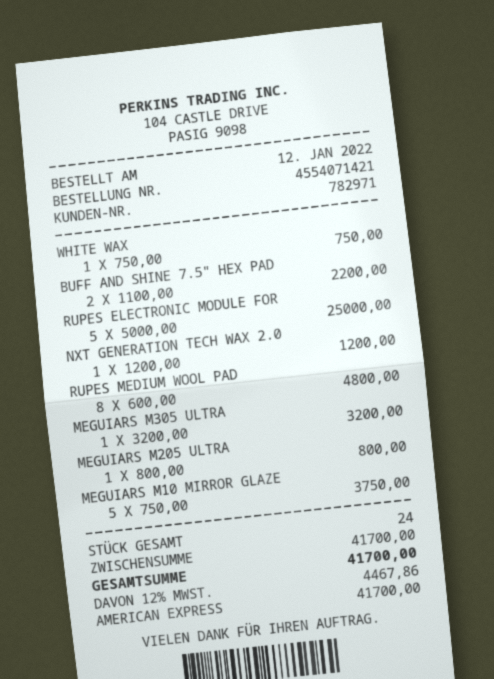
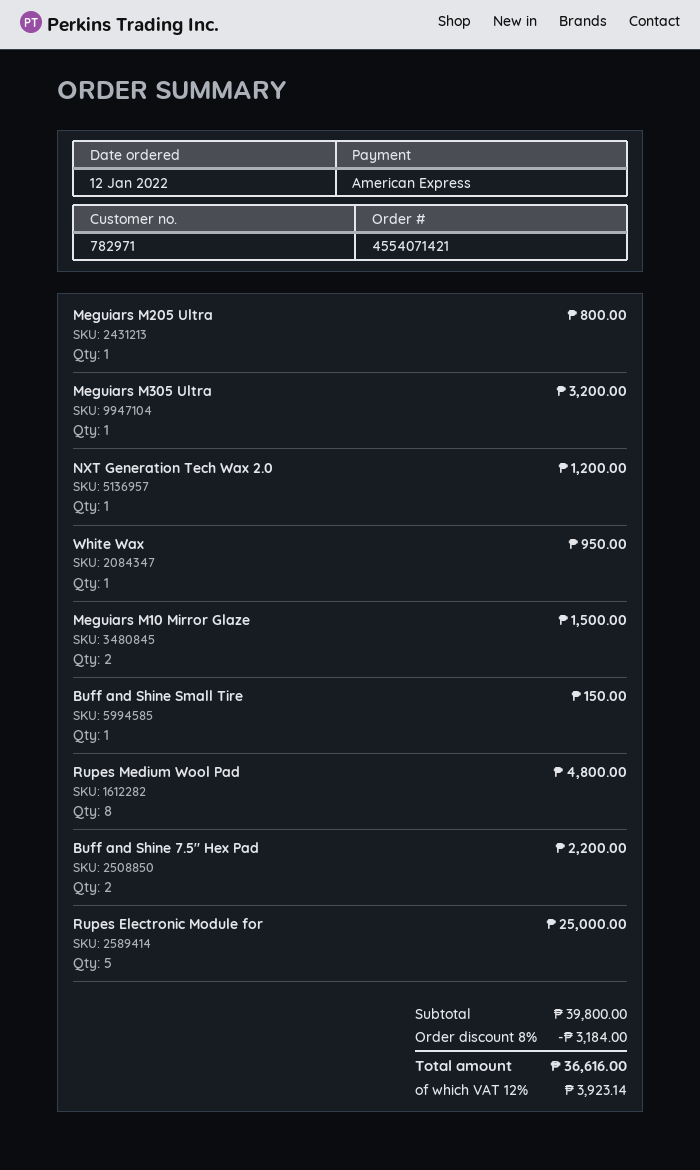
WHITE WAX: 1 for 750.00 -> 1 for 950.00
MEGUIARS M10 MIRROR GLAZE: 5 for 3750.00 -> 2 for 1500.00
Buff and Shine Small Tire: none -> 1 for 150.00
subtotal: 41700.00 -> 39800.00
discount: none -> 8% = 3184.00
tax: 12% = 4467.86 -> 12% = 3923.14
total: 41700.00 -> 36616.00

